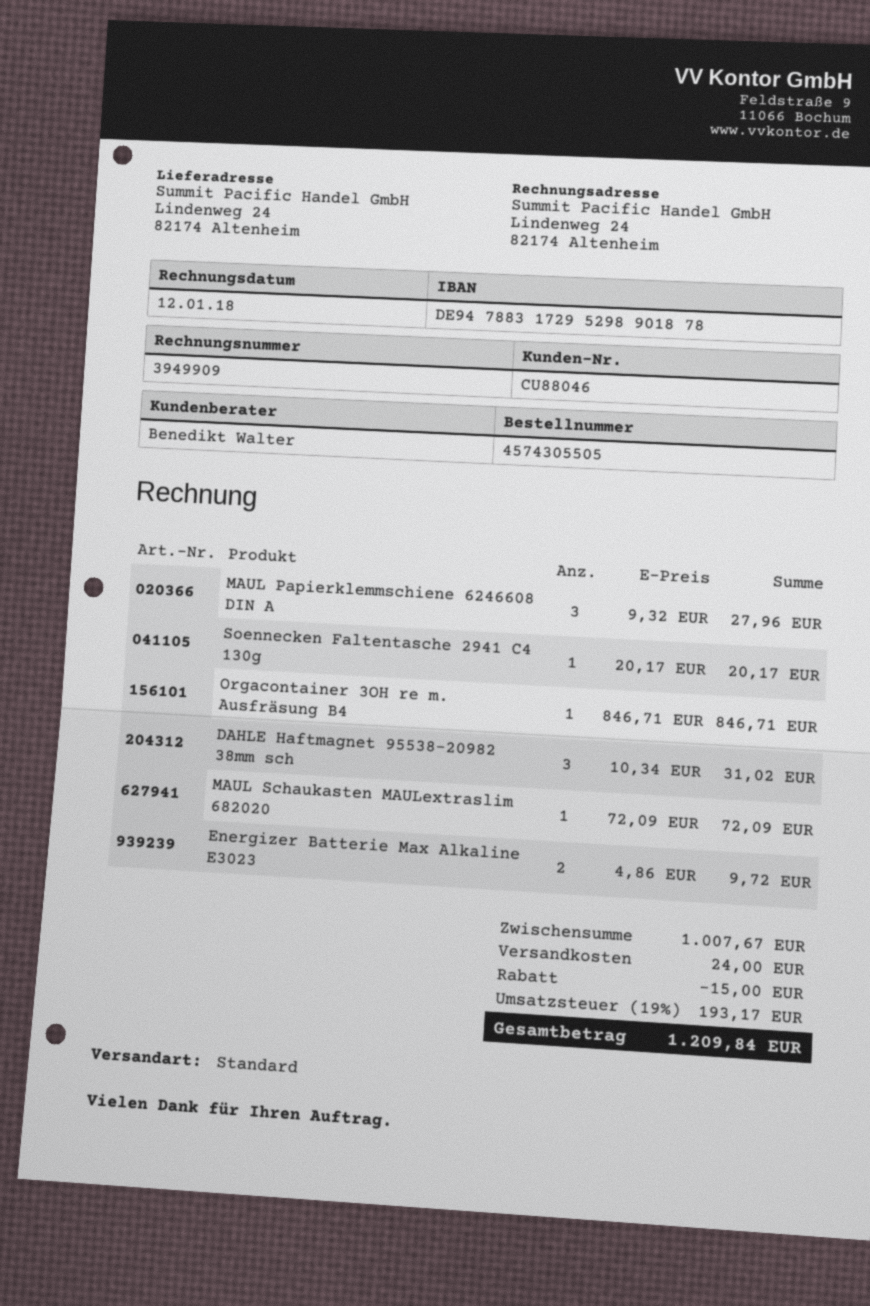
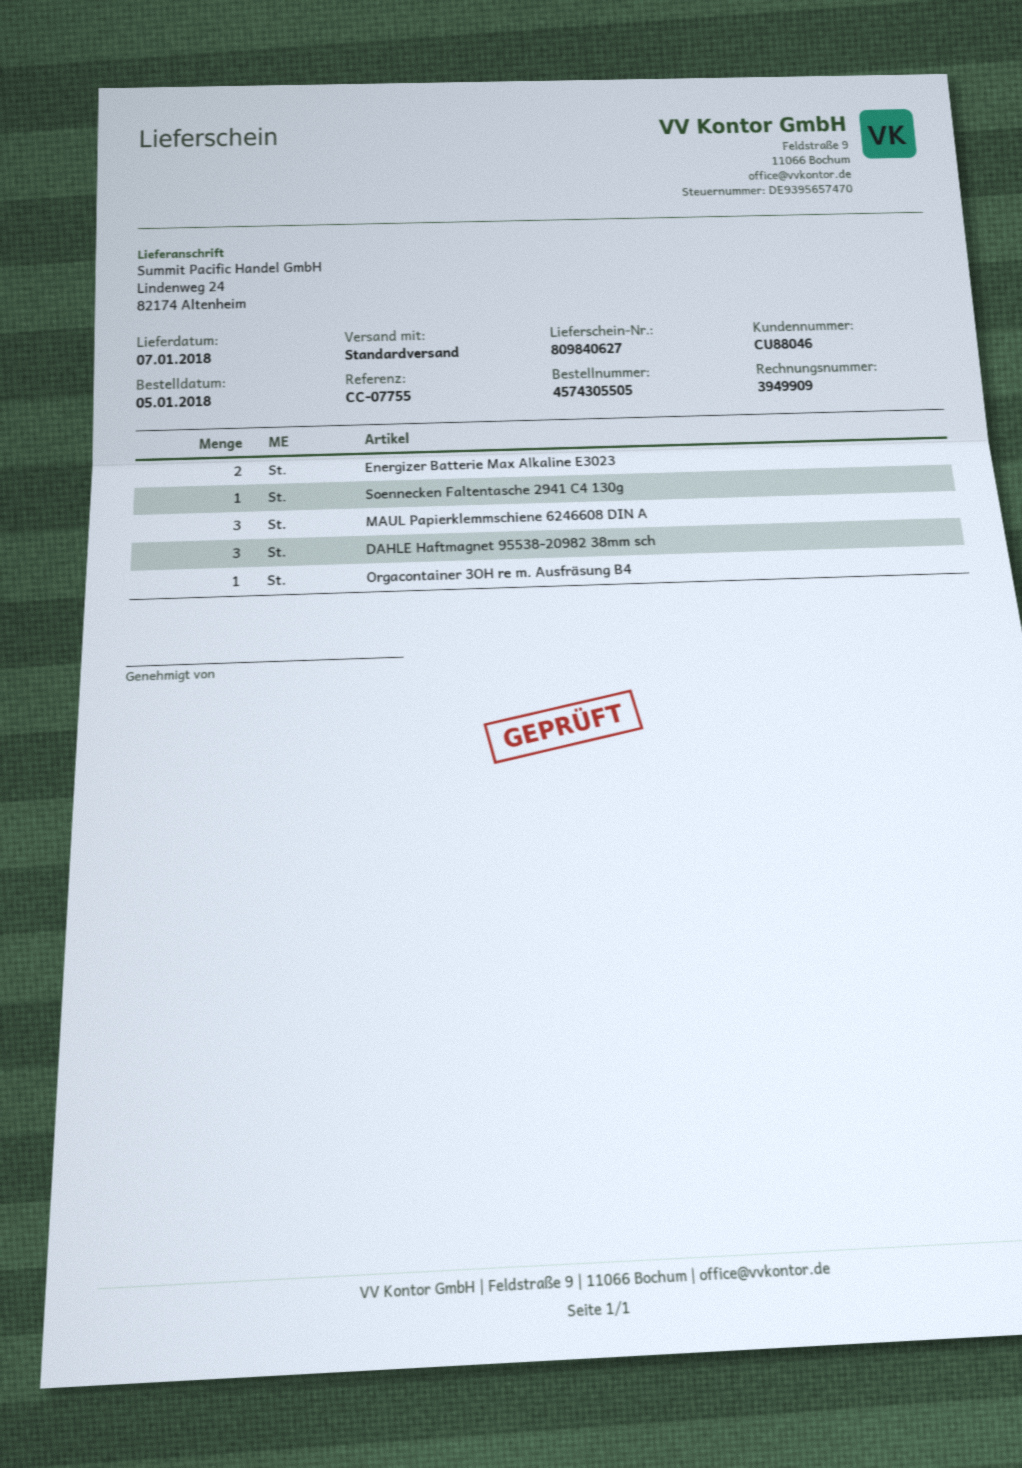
MAUL Schaukasten MAULextraslim 682020: 1 -> none

